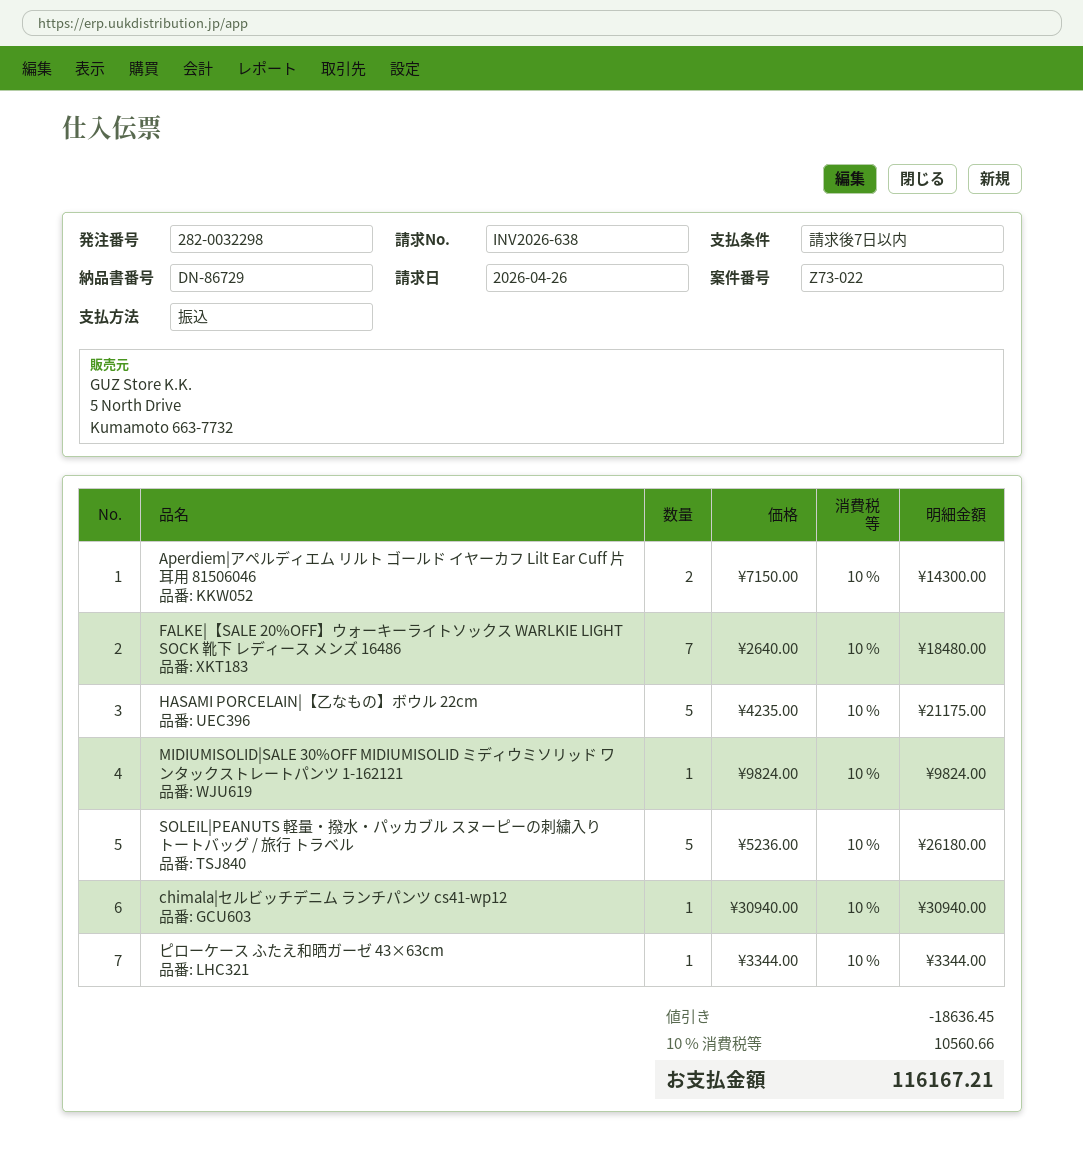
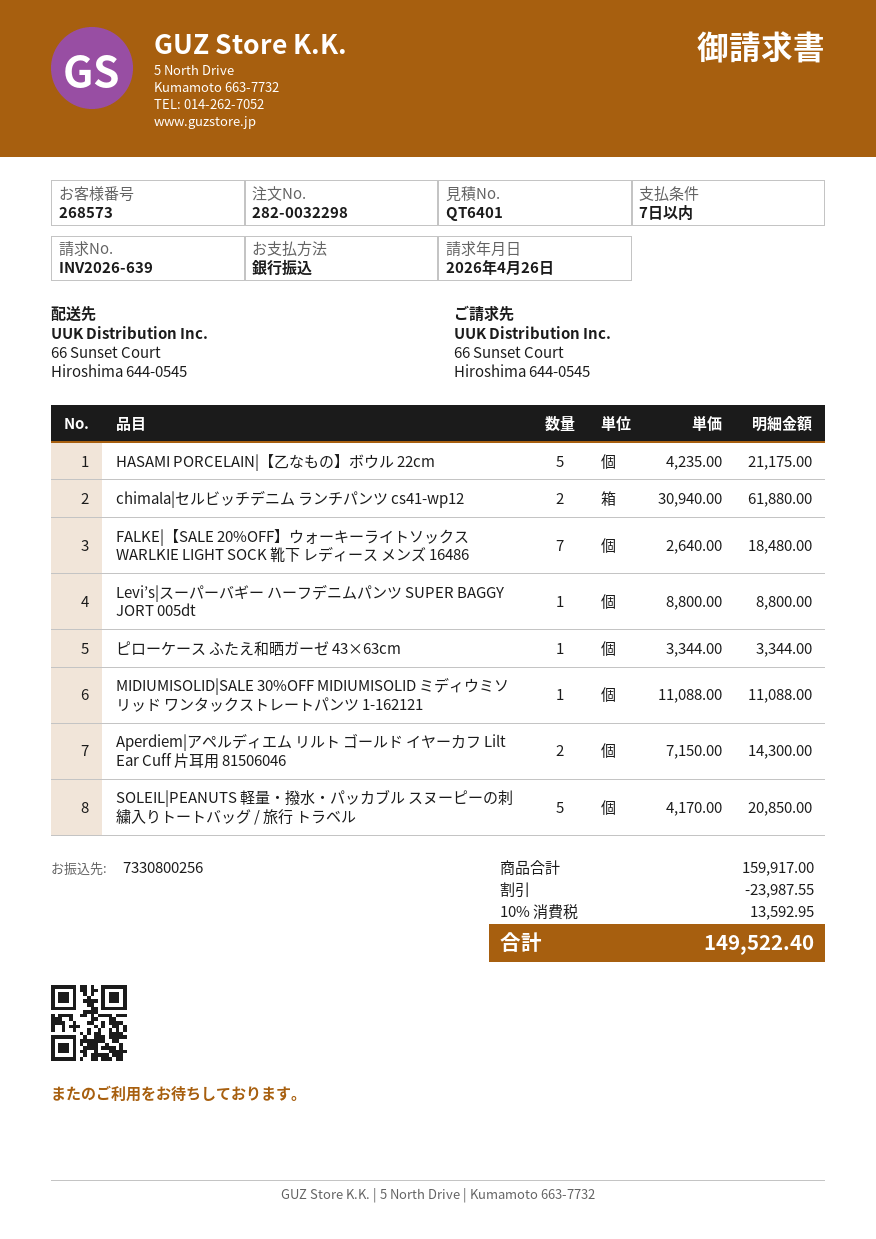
invoice number: INV2026-638 -> INV2026-639
MIDIUMISOLID|SALE 30%OFF MIDIUMISOLID ミディウミソリッド ワンタックストレートパンツ 1-162121: 1 x 9824.00 = 9824.00 -> 1 x 11088.00 = 11088.00
SOLEIL|PEANUTS 軽量・撥水・パッカブル スヌーピーの刺繍入りトートバッグ / 旅行 トラベル: 5 x 5236.00 = 26180.00 -> 5 x 4170.00 = 20850.00
chimala|セルビッチデニム ランチパンツ cs41-wp12: 1 x 30940.00 = 30940.00 -> 2 x 30940.00 = 61880.00
Levi’s|スーパーバギー ハーフデニムパンツ SUPER BAGGY JORT 005dt: none -> 1 x 8800.00 = 8800.00
discount: 18636.45 -> 23987.55
tax: 10% = 10560.66 -> 10% = 13592.95
total: 116167.21 -> 149522.40

